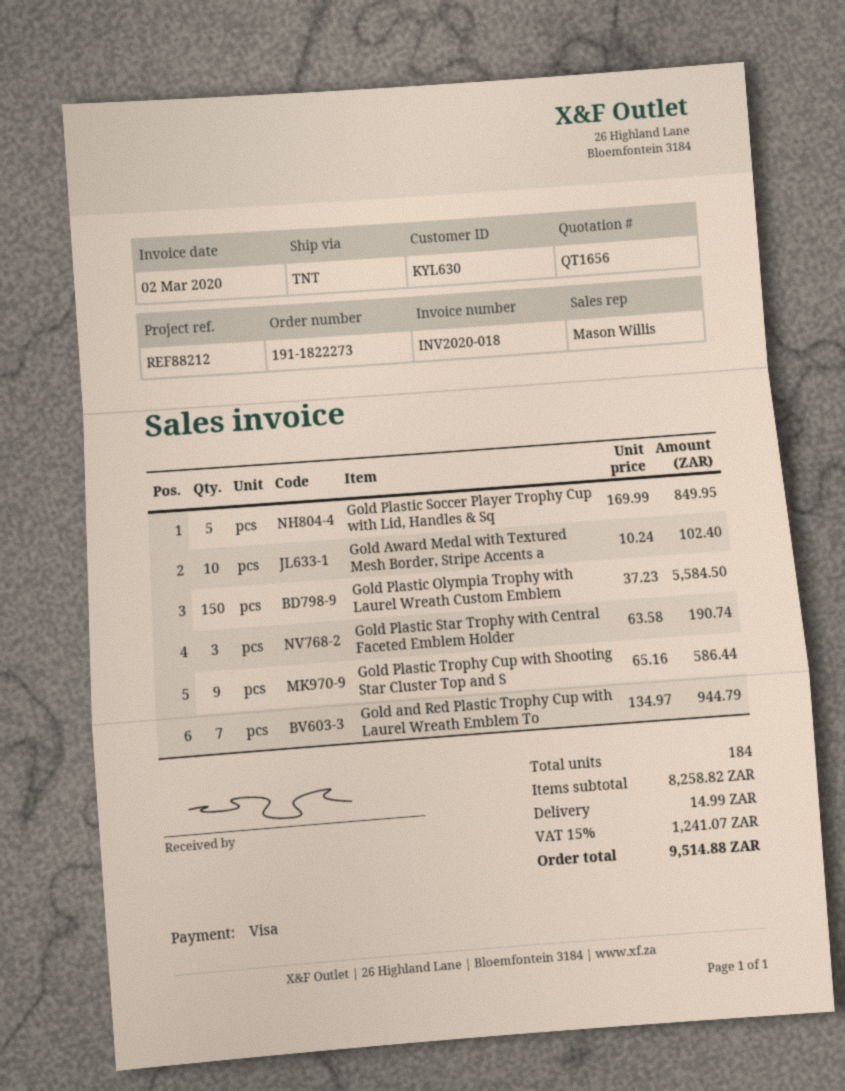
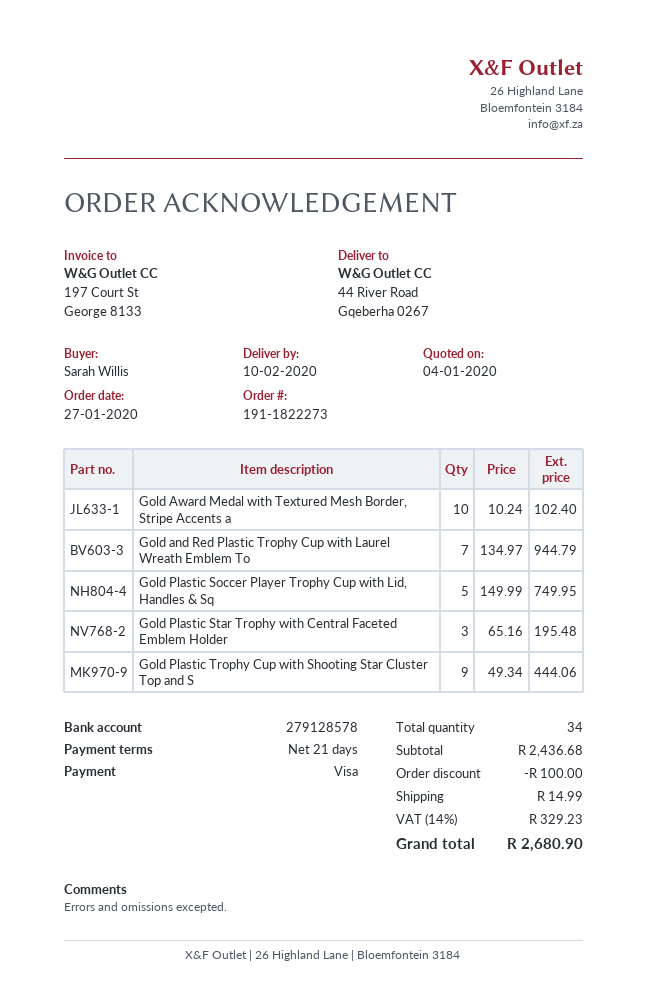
Gold Plastic Soccer Player Trophy Cup with Lid, Handles & Sq: 5 x 169.99 = 849.95 -> 5 x 149.99 = 749.95
Gold Plastic Olympia Trophy with Laurel Wreath Custom Emblem: 150 x 37.23 = 5584.50 -> none
Gold Plastic Star Trophy with Central Faceted Emblem Holder: 3 x 63.58 = 190.74 -> 3 x 65.16 = 195.48
Gold Plastic Trophy Cup with Shooting Star Cluster Top and S: 9 x 65.16 = 586.44 -> 9 x 49.34 = 444.06
total quantity: 184 -> 34
subtotal: 8258.82 -> 2436.68
discount: none -> 100.00
tax: 15% = 1241.07 -> 14% = 329.23
total: 9514.88 -> 2680.90

